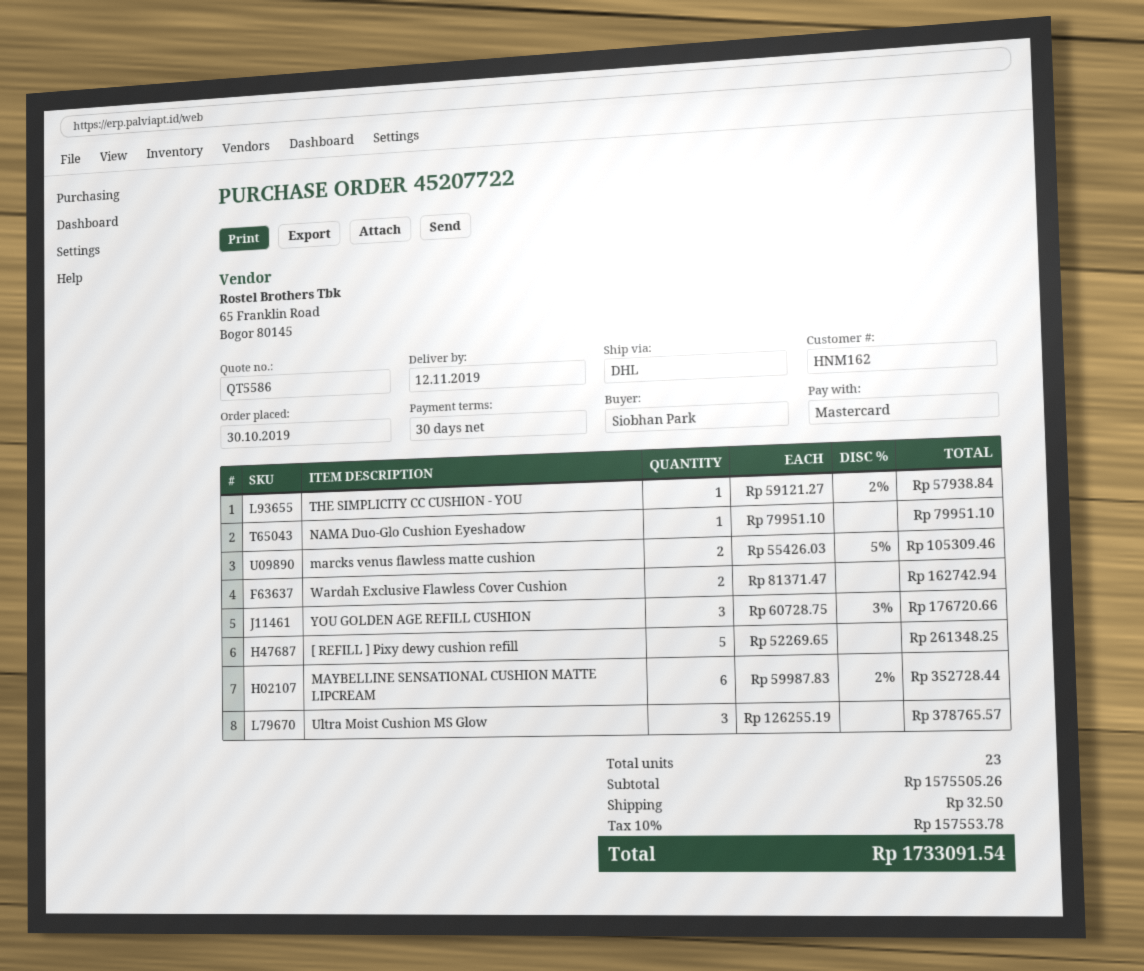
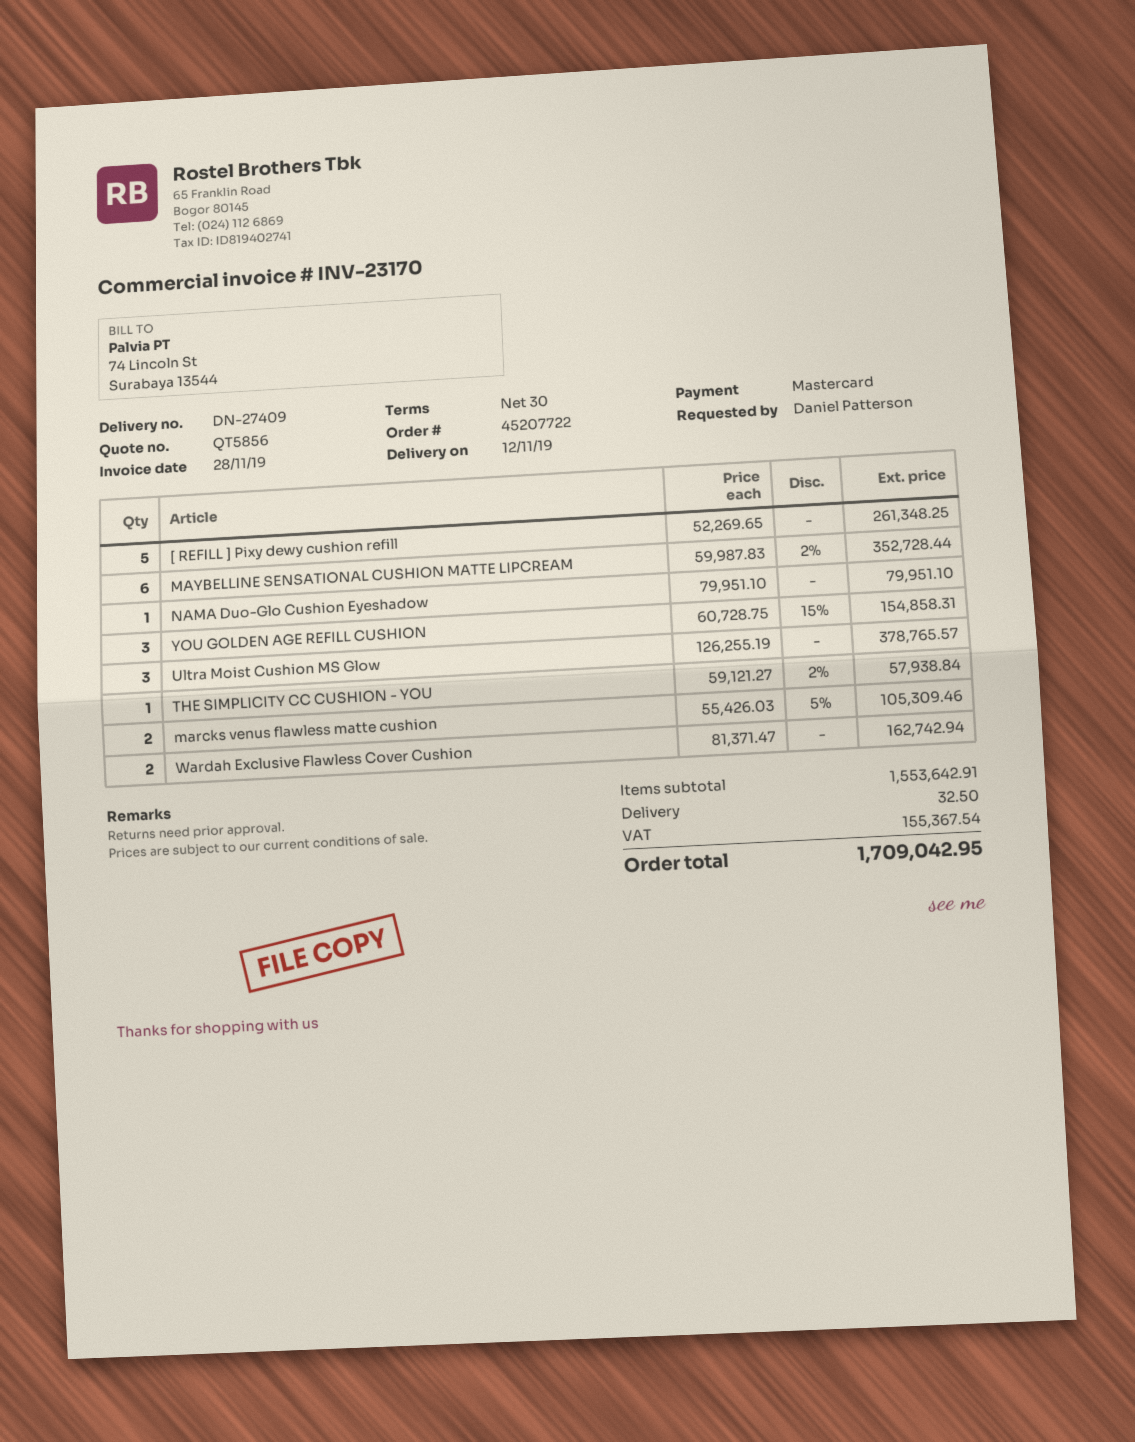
quote number: QT5586 -> QT5856
ordered by: Siobhan Park -> Daniel Patterson
YOU GOLDEN AGE REFILL CUSHION: 3 x 60728.75 - 3% = 176720.66 -> 3 x 60728.75 - 15% = 154858.31
subtotal: 1575505.26 -> 1553642.91
tax: 157553.78 -> 155367.54
total: 1733091.54 -> 1709042.95

